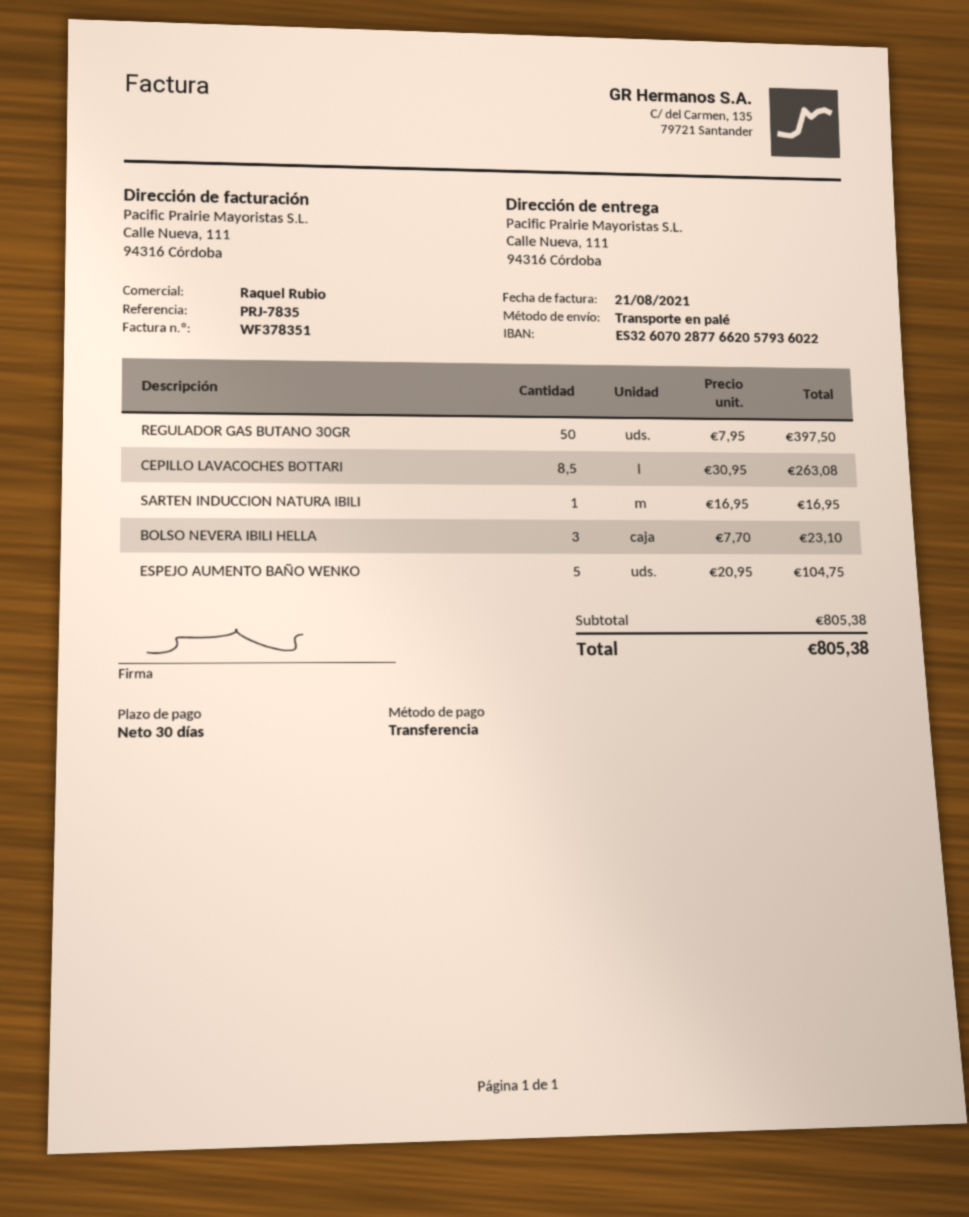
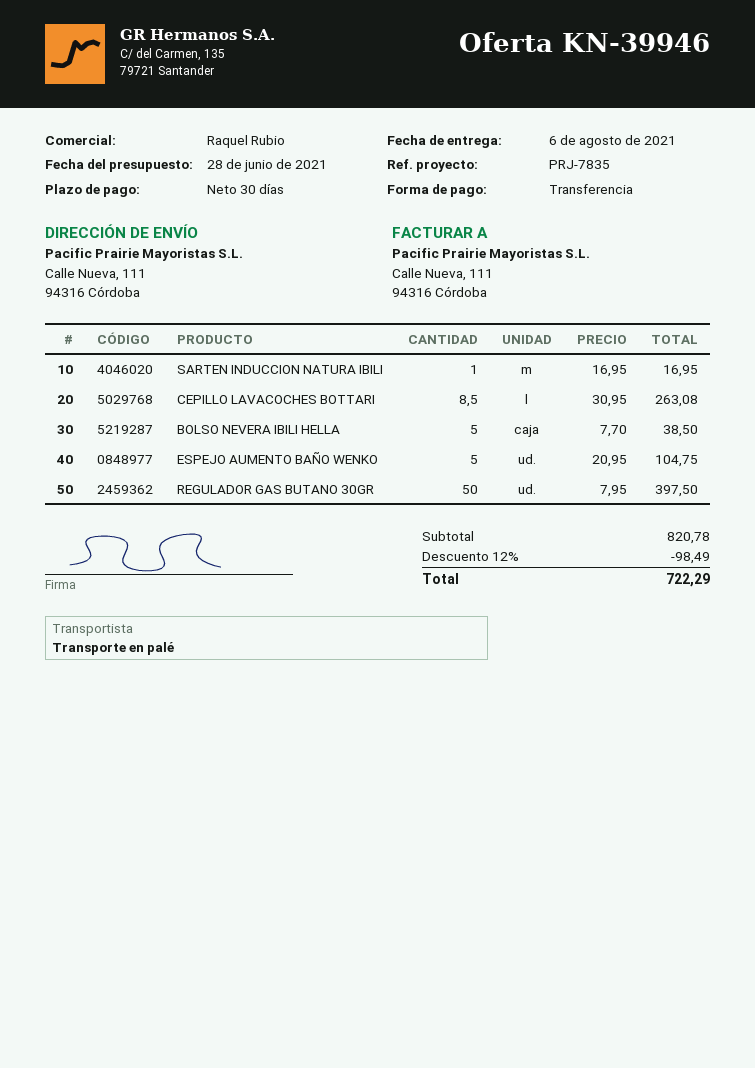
BOLSO NEVERA IBILI HELLA: 3 x 7.70 = 23.10 -> 5 x 7.70 = 38.50
subtotal: 805.38 -> 820.78
discount: none -> 12% = 98.49
total: 805.38 -> 722.29

